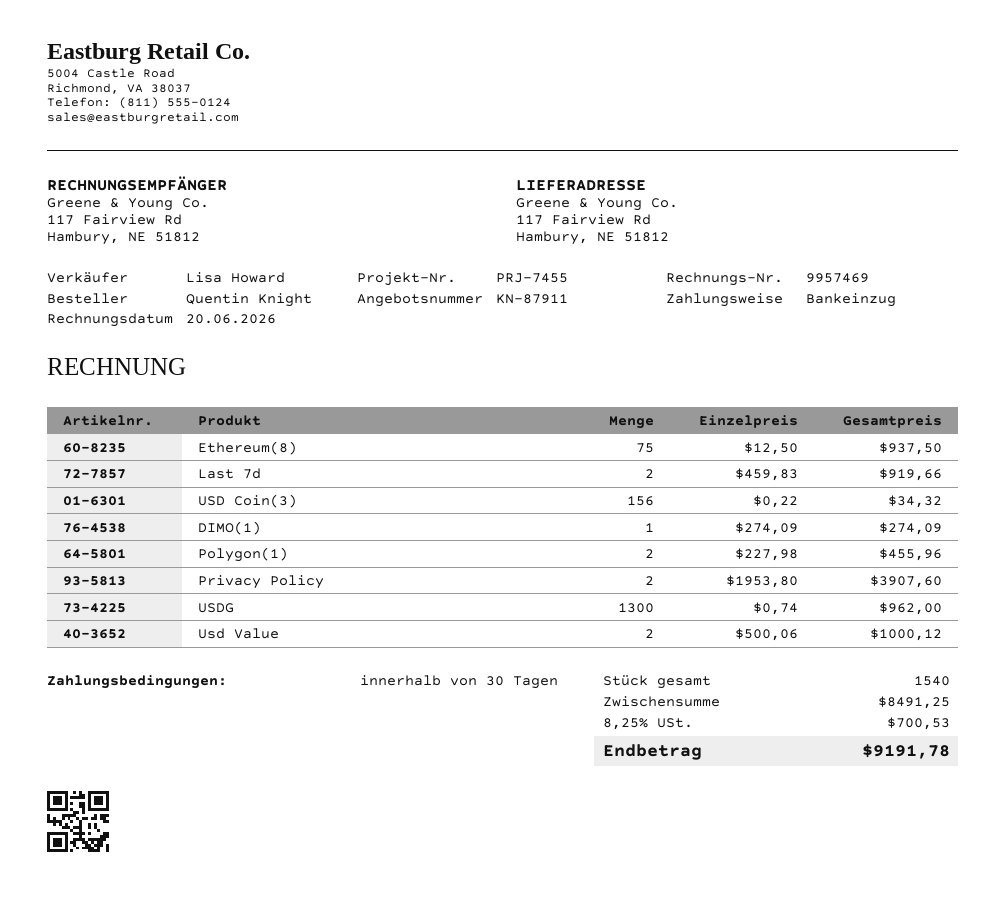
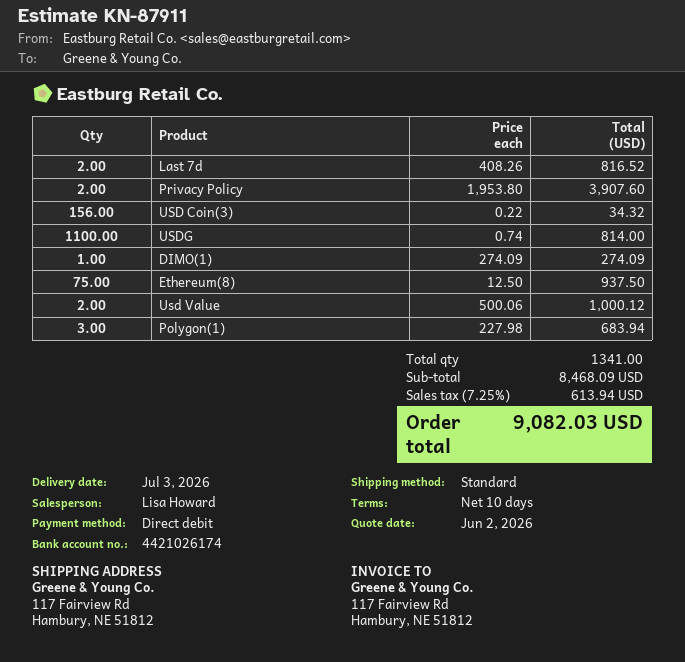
payment terms: 30 days -> 10 days
Last 7d: 2 x 459.83 = 919.66 -> 2 x 408.26 = 816.52
Polygon(1): 2 x 227.98 = 455.96 -> 3 x 227.98 = 683.94
USDG: 1300 x 0.74 = 962.00 -> 1100 x 0.74 = 814.00
total quantity: 1540 -> 1341
subtotal: 8491.25 -> 8468.09
tax: 8.25% = 700.53 -> 7.25% = 613.94
total: 9191.78 -> 9082.03

